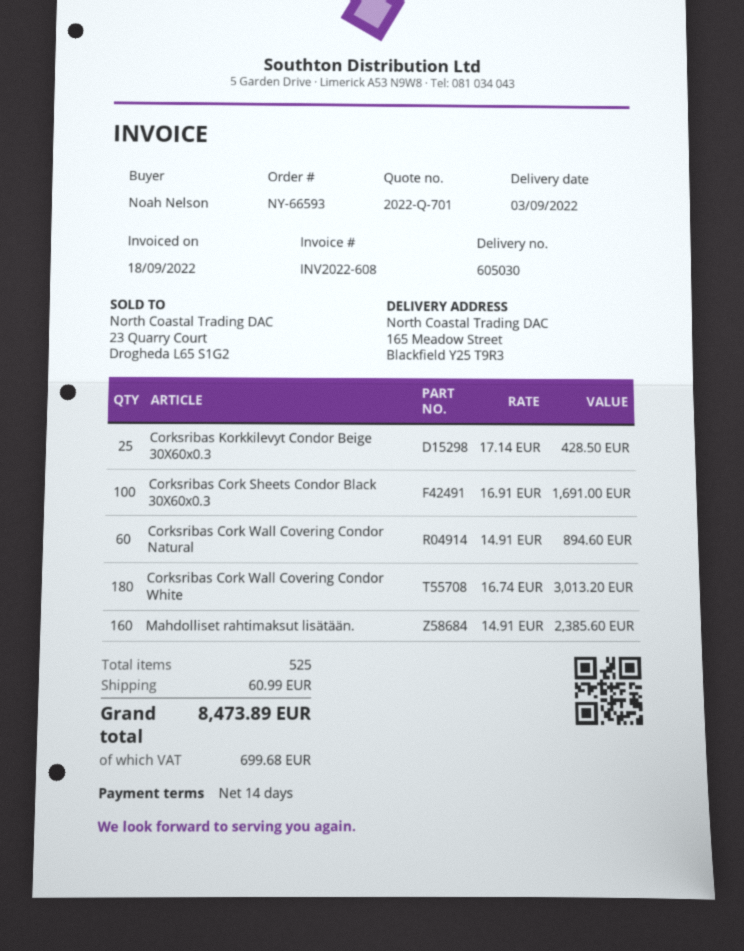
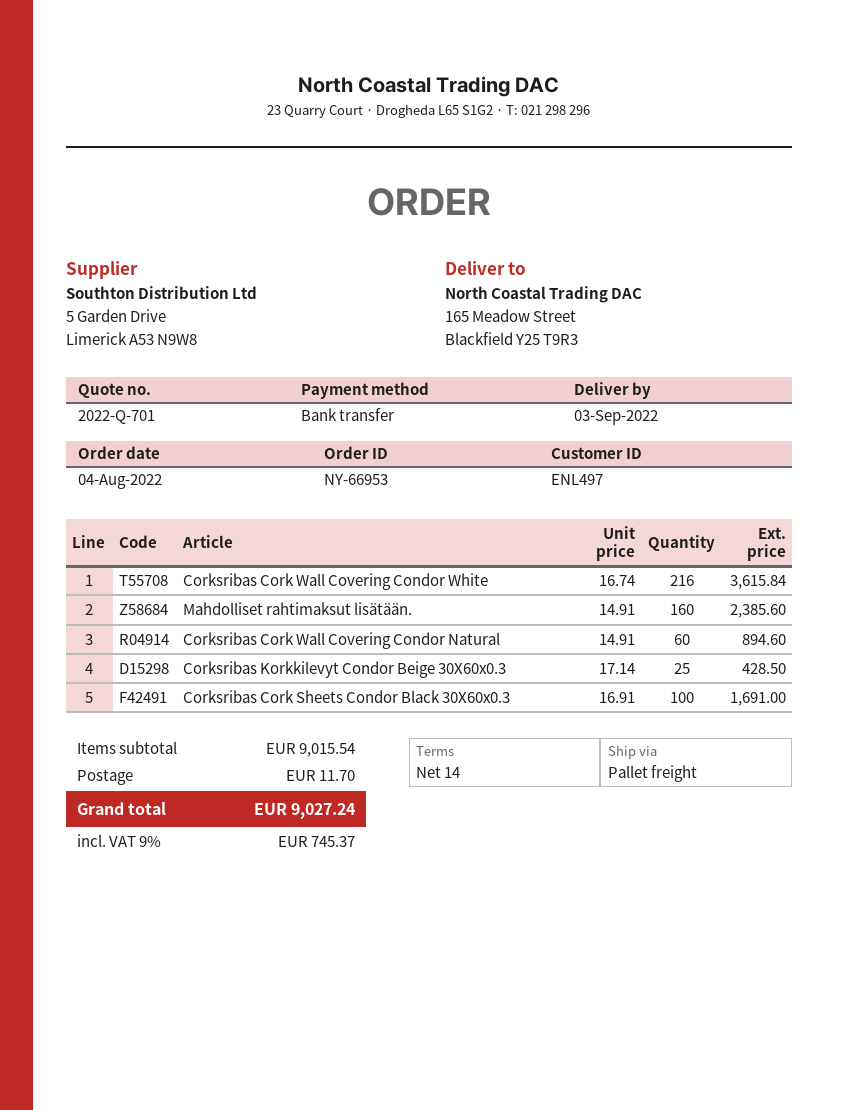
order number: NY-66593 -> NY-66953
Corksribas Cork Wall Covering Condor White: 180 x 16.74 = 3013.20 -> 216 x 16.74 = 3615.84
shipping: 60.99 -> 11.70
tax: 699.68 -> 745.37
total: 8473.89 -> 9027.24

